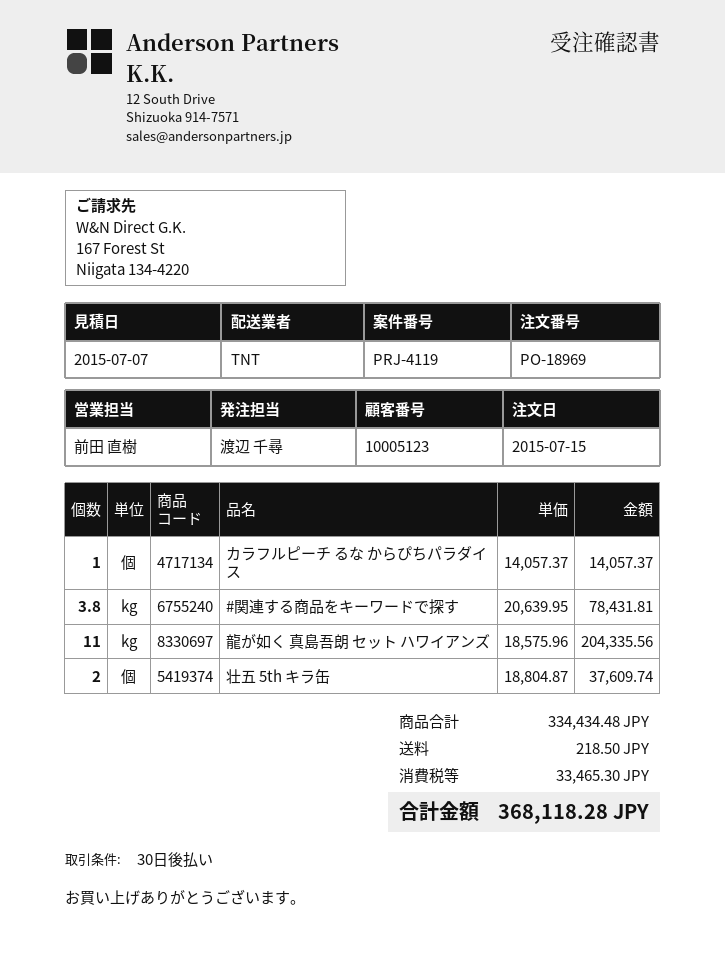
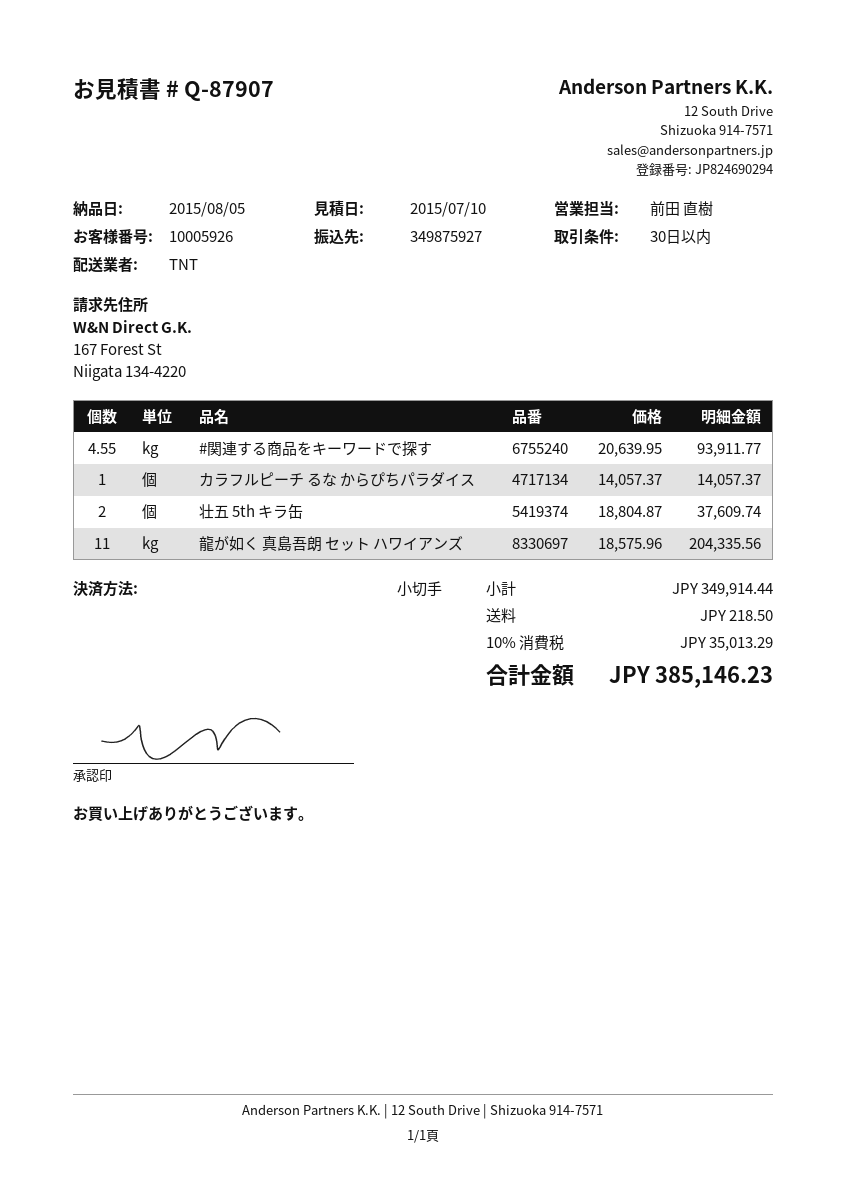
quote date: 2015-07-07 -> 2015-07-10
customer number: 10005123 -> 10005926
#関連する商品をキーワードで探す: 3.8 x 20639.95 = 78431.81 -> 4.55 x 20639.95 = 93911.77
subtotal: 334434.48 -> 349914.44
tax: 33465.30 -> 35013.29
total: 368118.28 -> 385146.23

